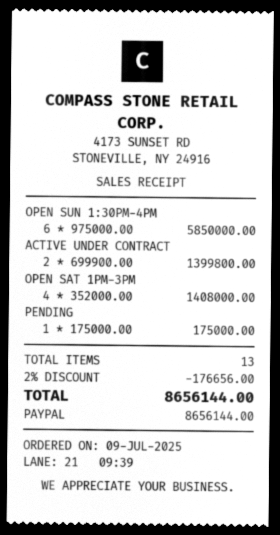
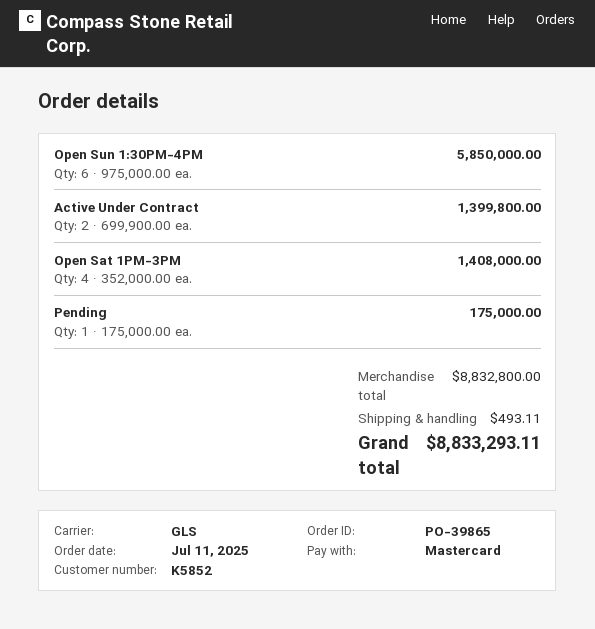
order date: 2025-07-09 -> 2025-07-11
payment method: PayPal -> Mastercard
discount: 2% = 176656.00 -> none
shipping: none -> 493.11
total: 8656144.00 -> 8833293.11

